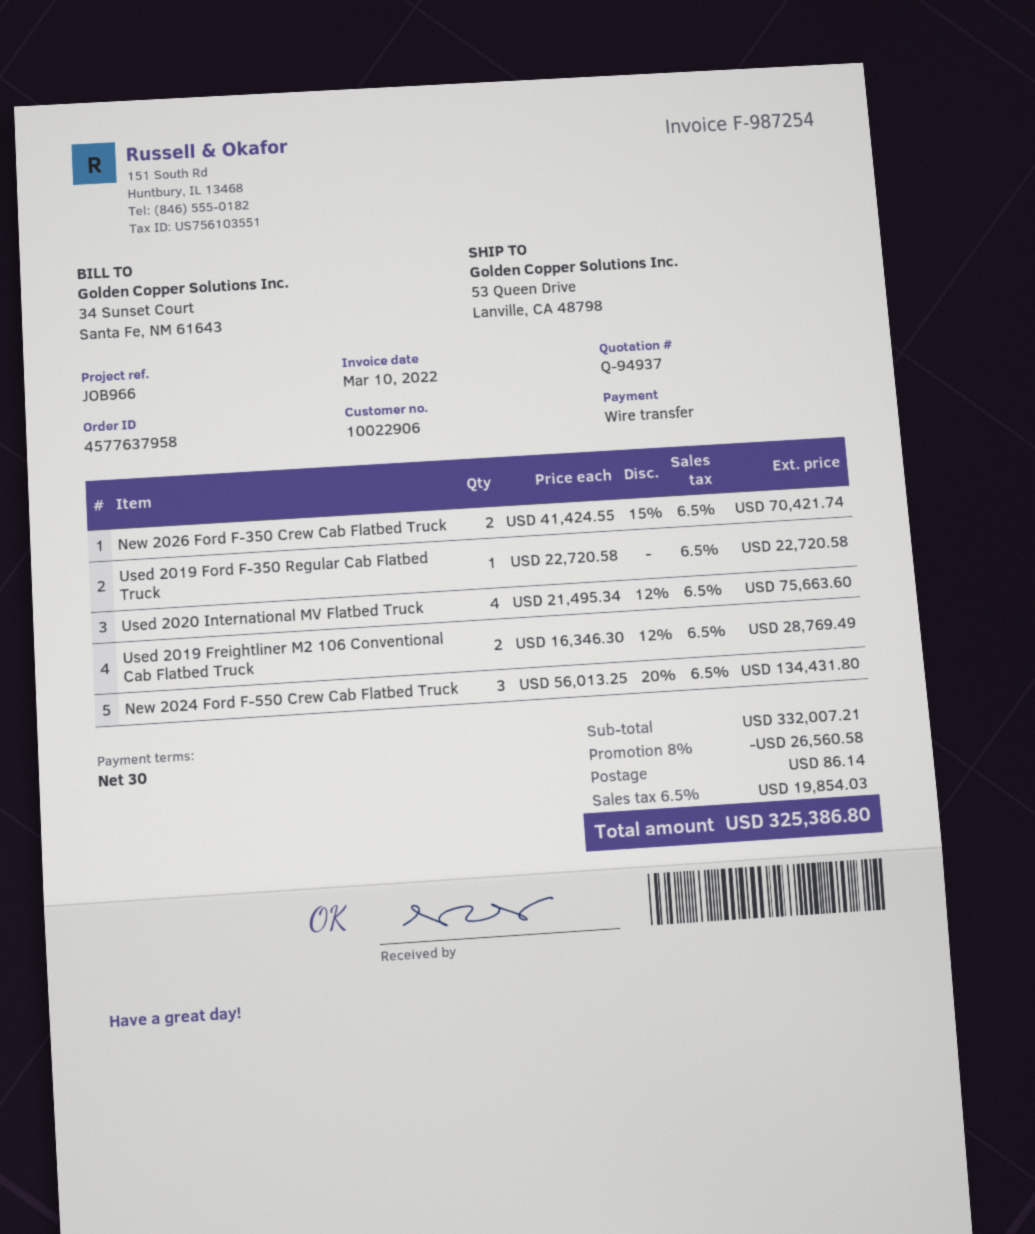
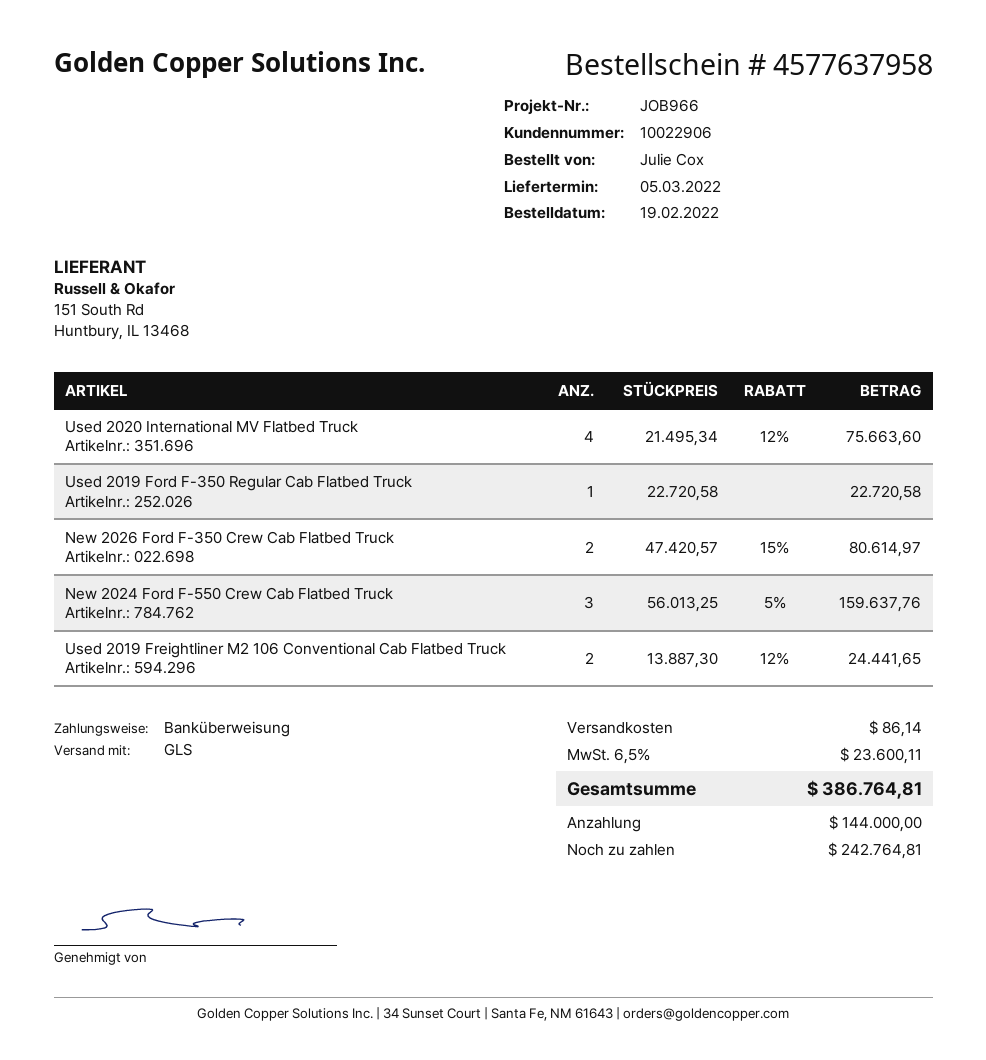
New 2026 Ford F-350 Crew Cab Flatbed Truck: 2 x 41424.55 - 15% = 70421.74 -> 2 x 47420.57 - 15% = 80614.97
Used 2019 Freightliner M2 106 Conventional Cab Flatbed Truck: 2 x 16346.30 - 12% = 28769.49 -> 2 x 13887.30 - 12% = 24441.65
New 2024 Ford F-550 Crew Cab Flatbed Truck: 3 x 56013.25 - 20% = 134431.80 -> 3 x 56013.25 - 5% = 159637.76
discount: 8% = 26560.58 -> none
tax: 6.5% = 19854.03 -> 6.5% = 23600.11
total: 325386.80 -> 386764.81

